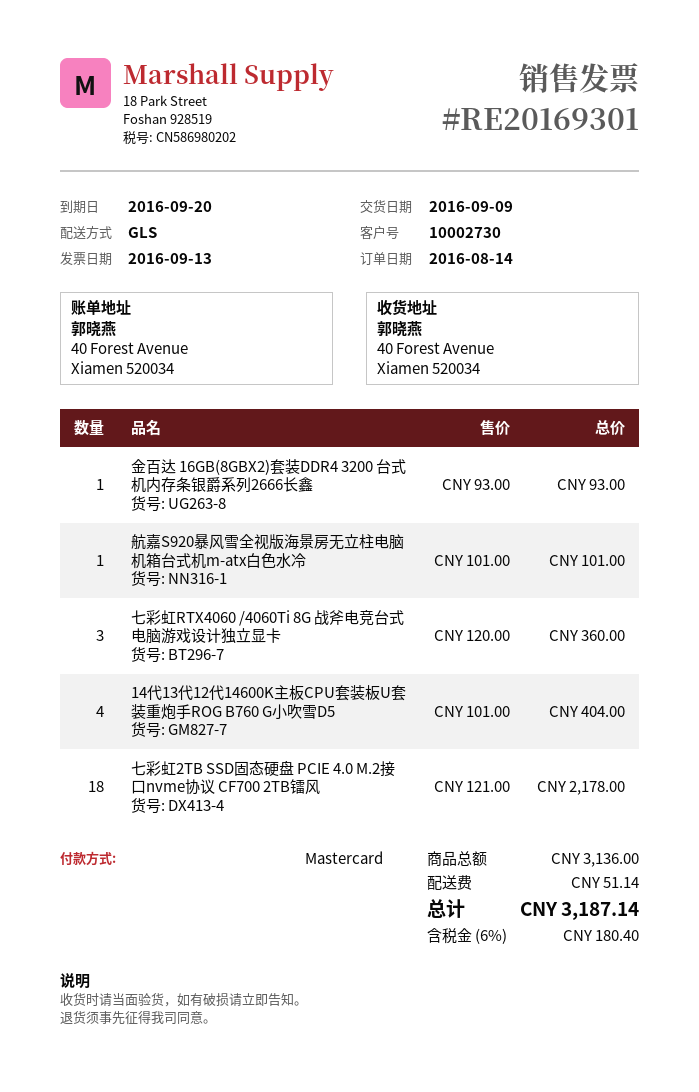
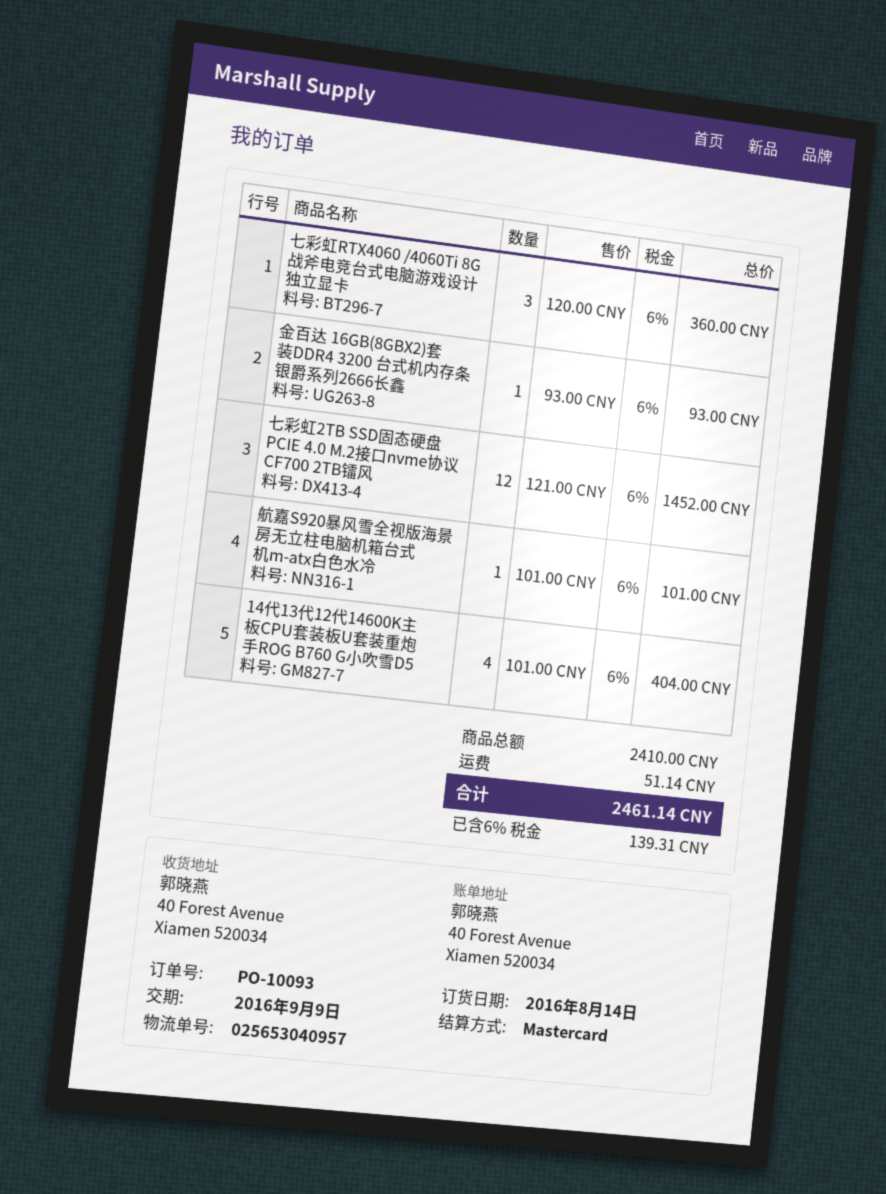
七彩虹2TB SSD固态硬盘 PCIE 4.0 M.2接口nvme协议 CF700 2TB镭风: 18 x 121.00 = 2178.00 -> 12 x 121.00 = 1452.00
subtotal: 3136.00 -> 2410.00
tax: 6% = 180.40 -> 6% = 139.31
total: 3187.14 -> 2461.14

